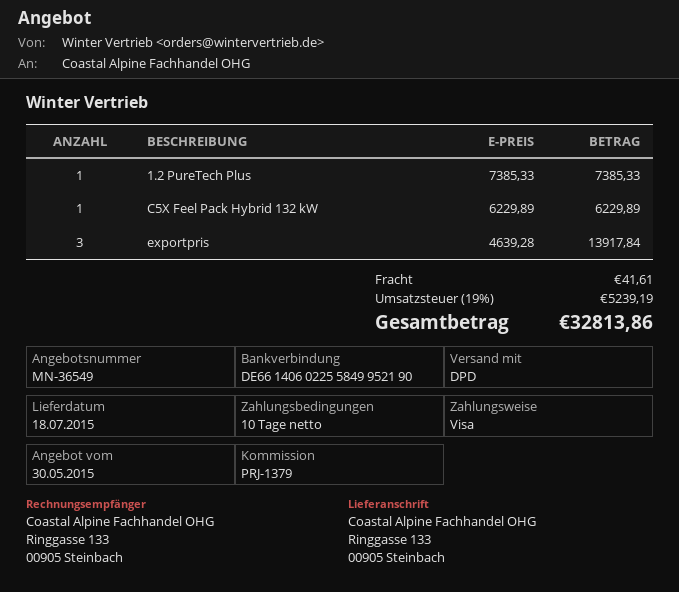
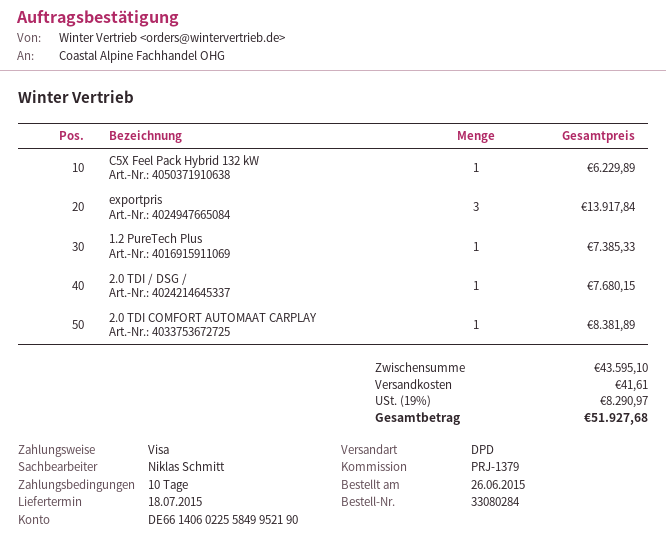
2.0 TDI / DSG /: none -> 1 for 7680.15
2.0 TDI COMFORT AUTOMAAT CARPLAY: none -> 1 for 8381.89
tax: 19% = 5239.19 -> 19% = 8290.97
total: 32813.86 -> 51927.68

